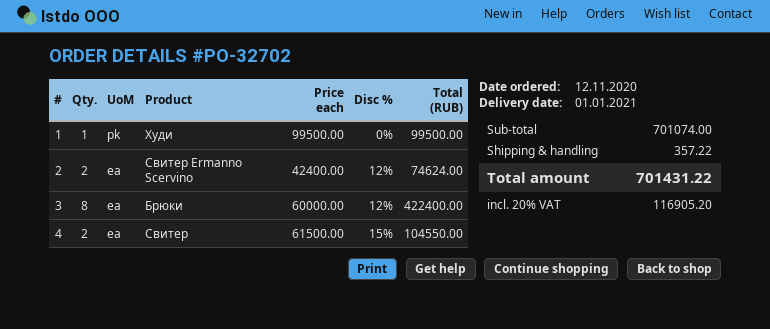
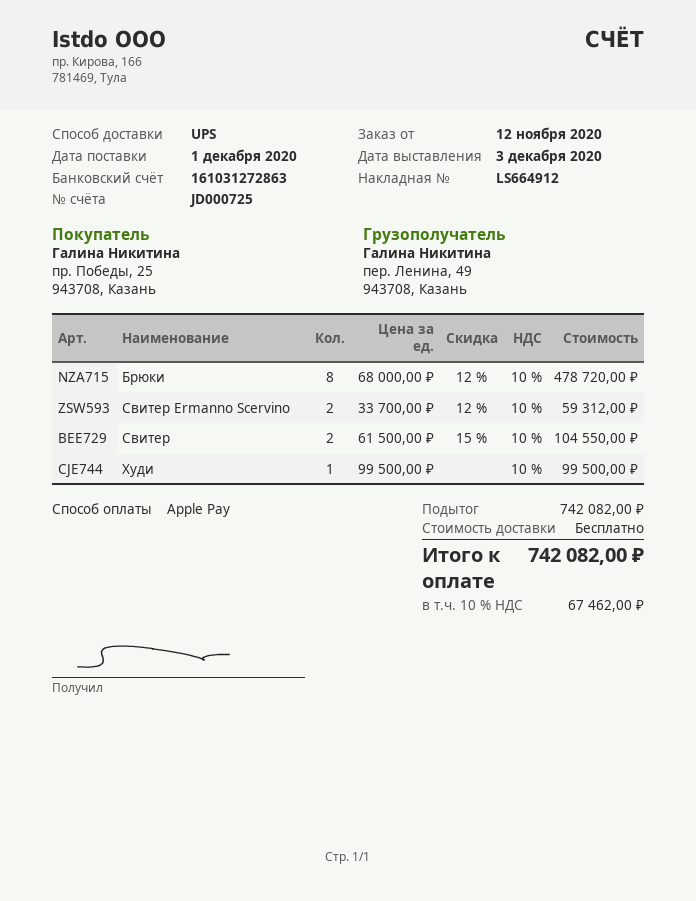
delivery date: 2021-01-01 -> 2020-12-01
Свитер Ermanno Scervino: 2 x 42400.00 - 12% = 74624.00 -> 2 x 33700.00 - 12% = 59312.00
Брюки: 8 x 60000.00 - 12% = 422400.00 -> 8 x 68000.00 - 12% = 478720.00
subtotal: 701074.00 -> 742082.00
shipping: 357.22 -> 0.00
tax: 20% = 116905.20 -> 10% = 67462.00
total: 701431.22 -> 742082.00

